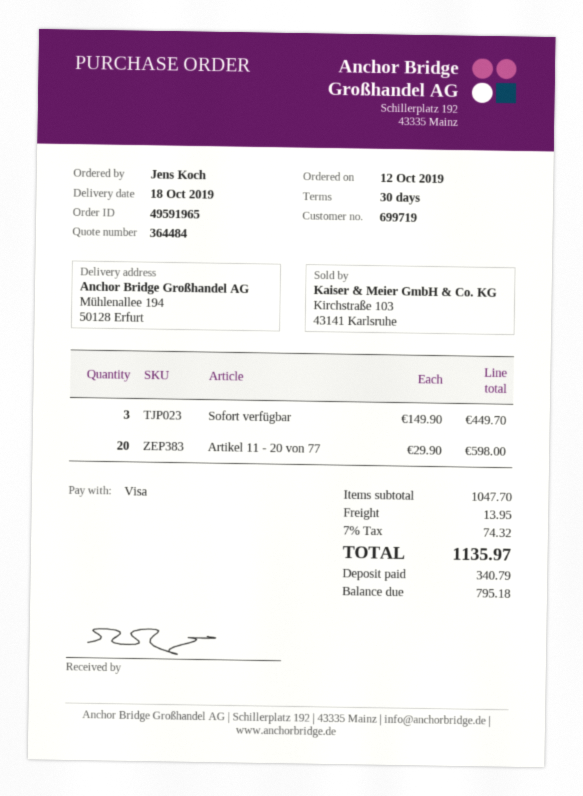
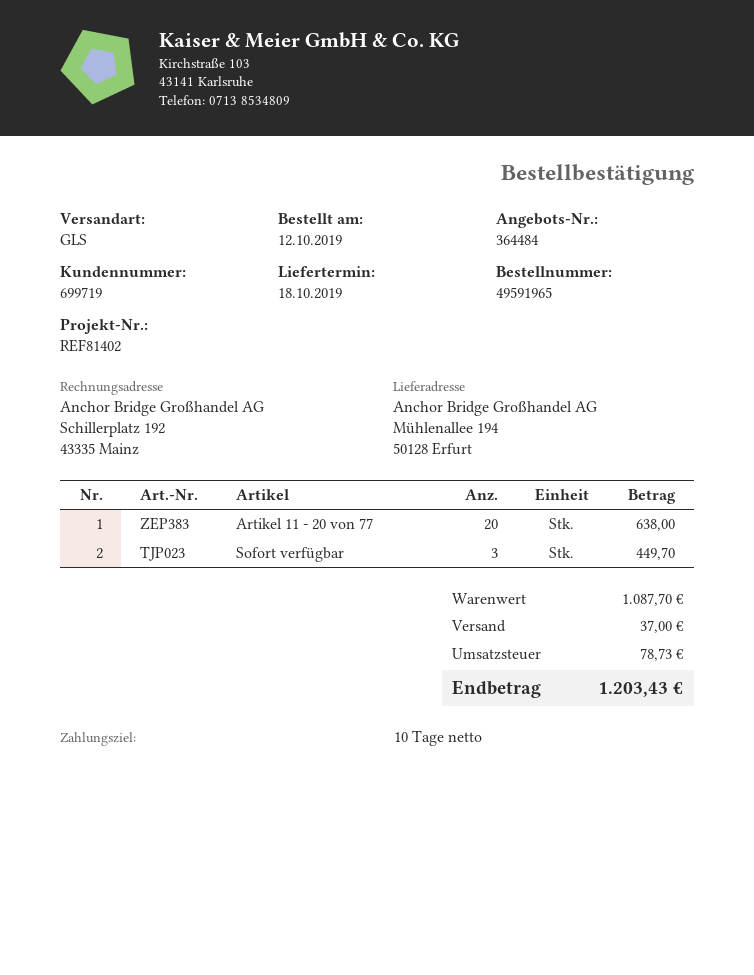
payment terms: 30 days -> 10 days
Artikel 11 - 20 von 77: 20 for 598.00 -> 20 for 638.00
subtotal: 1047.70 -> 1087.70
shipping: 13.95 -> 37.00
tax: 74.32 -> 78.73
total: 1135.97 -> 1203.43

